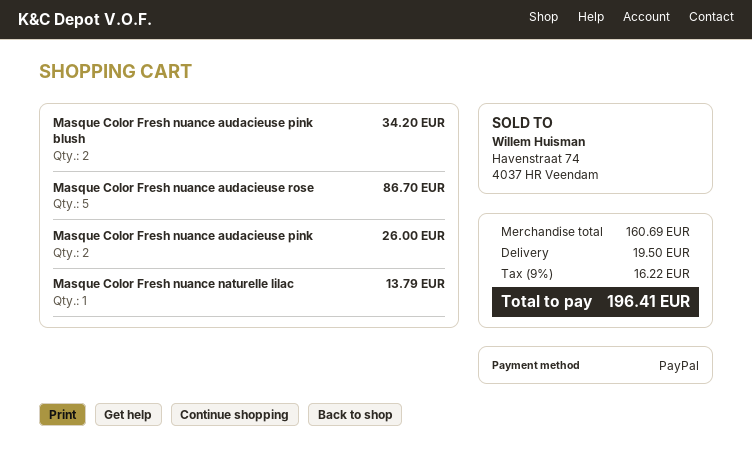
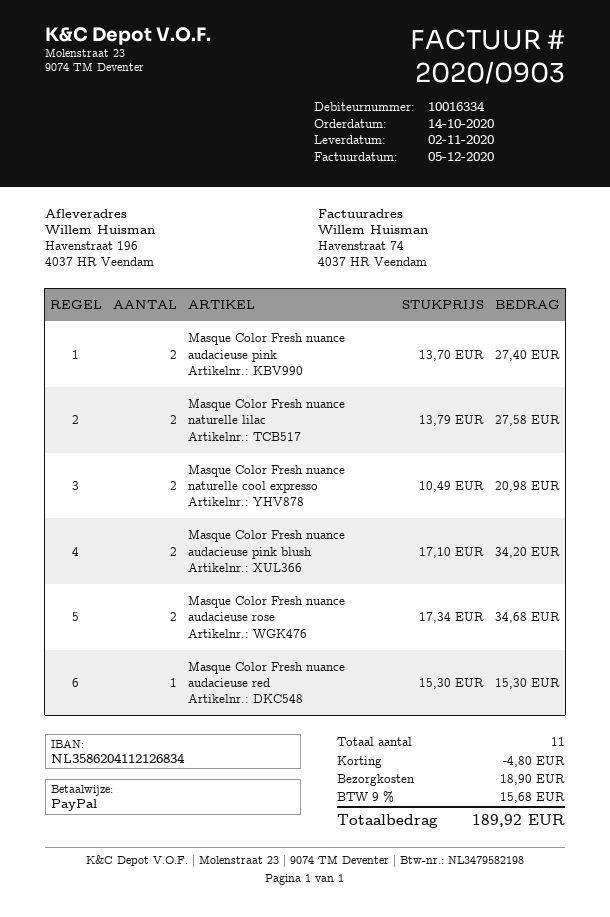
Masque Color Fresh nuance audacieuse rose: 5 for 86.70 -> 2 for 34.68
Masque Color Fresh nuance audacieuse pink: 2 for 26.00 -> 2 for 27.40
Masque Color Fresh nuance naturelle lilac: 1 for 13.79 -> 2 for 27.58
Masque Color Fresh nuance naturelle cool expresso: none -> 2 for 20.98
Masque Color Fresh nuance audacieuse red: none -> 1 for 15.30
discount: none -> 4.80
shipping: 19.50 -> 18.90
tax: 9% = 16.22 -> 9% = 15.68
total: 196.41 -> 189.92

